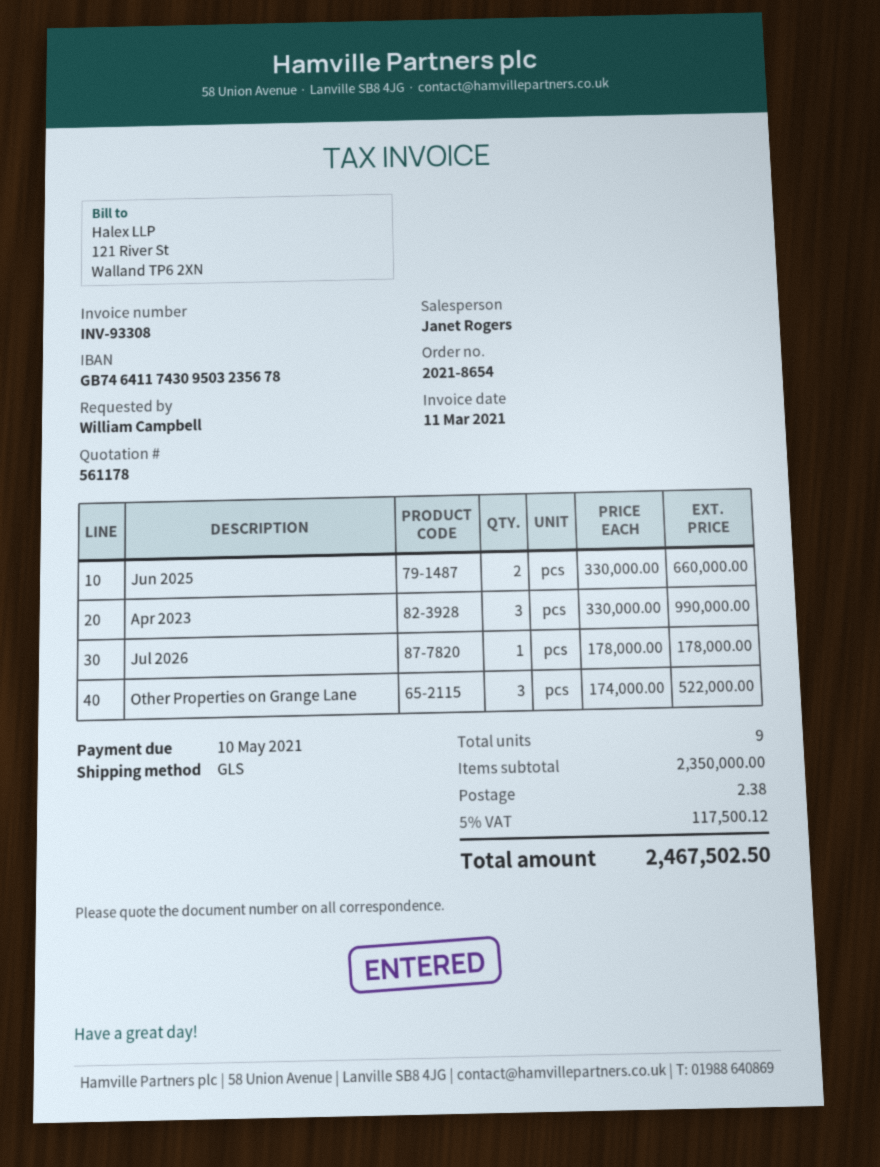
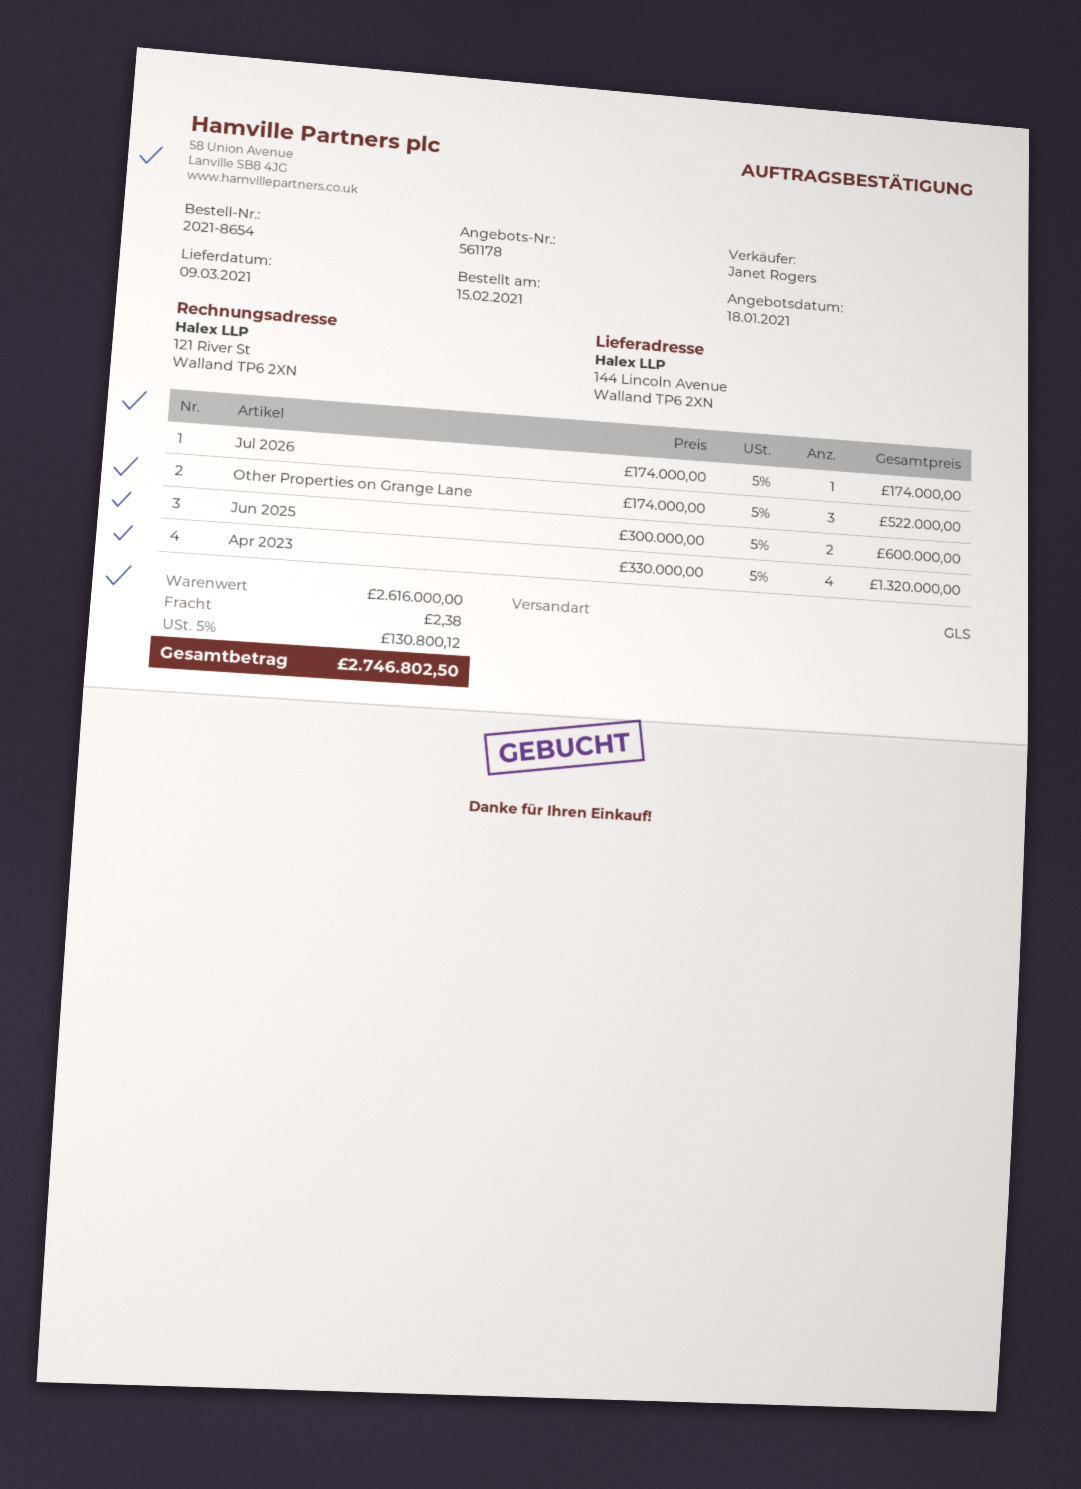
Jun 2025: 2 x 330000.00 = 660000.00 -> 2 x 300000.00 = 600000.00
Apr 2023: 3 x 330000.00 = 990000.00 -> 4 x 330000.00 = 1320000.00
Jul 2026: 1 x 178000.00 = 178000.00 -> 1 x 174000.00 = 174000.00
subtotal: 2350000.00 -> 2616000.00
tax: 5% = 117500.12 -> 5% = 130800.12
total: 2467502.50 -> 2746802.50

